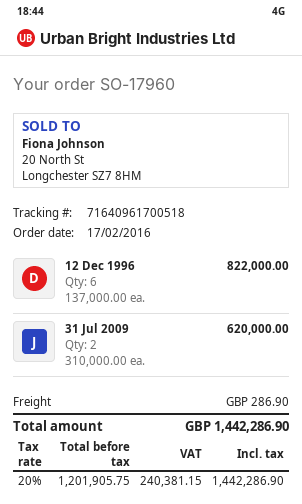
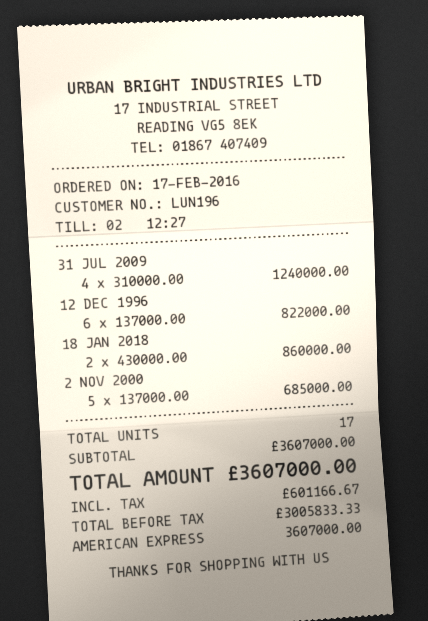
31 Jul 2009: 2 x 310000.00 = 620000.00 -> 4 x 310000.00 = 1240000.00
18 JAN 2018: none -> 2 x 430000.00 = 860000.00
2 NOV 2000: none -> 5 x 137000.00 = 685000.00
shipping: 286.90 -> none
net: 1201905.75 -> 3005833.33
tax: 240381.15 -> 601166.67
total: 1442286.90 -> 3607000.00

